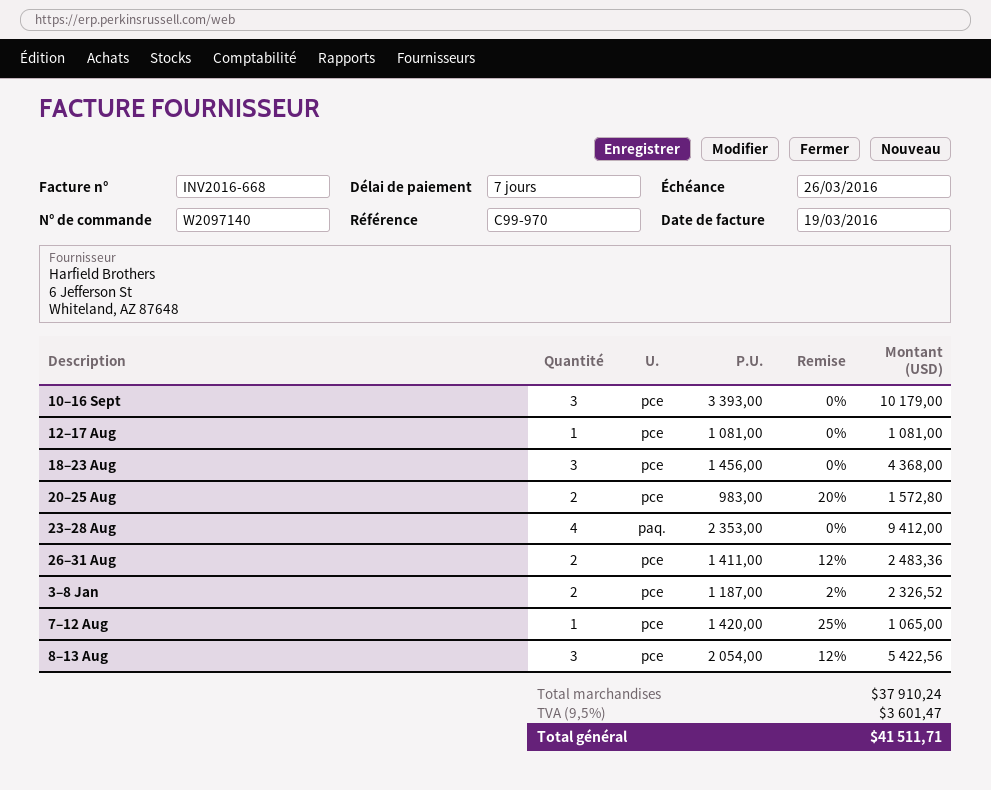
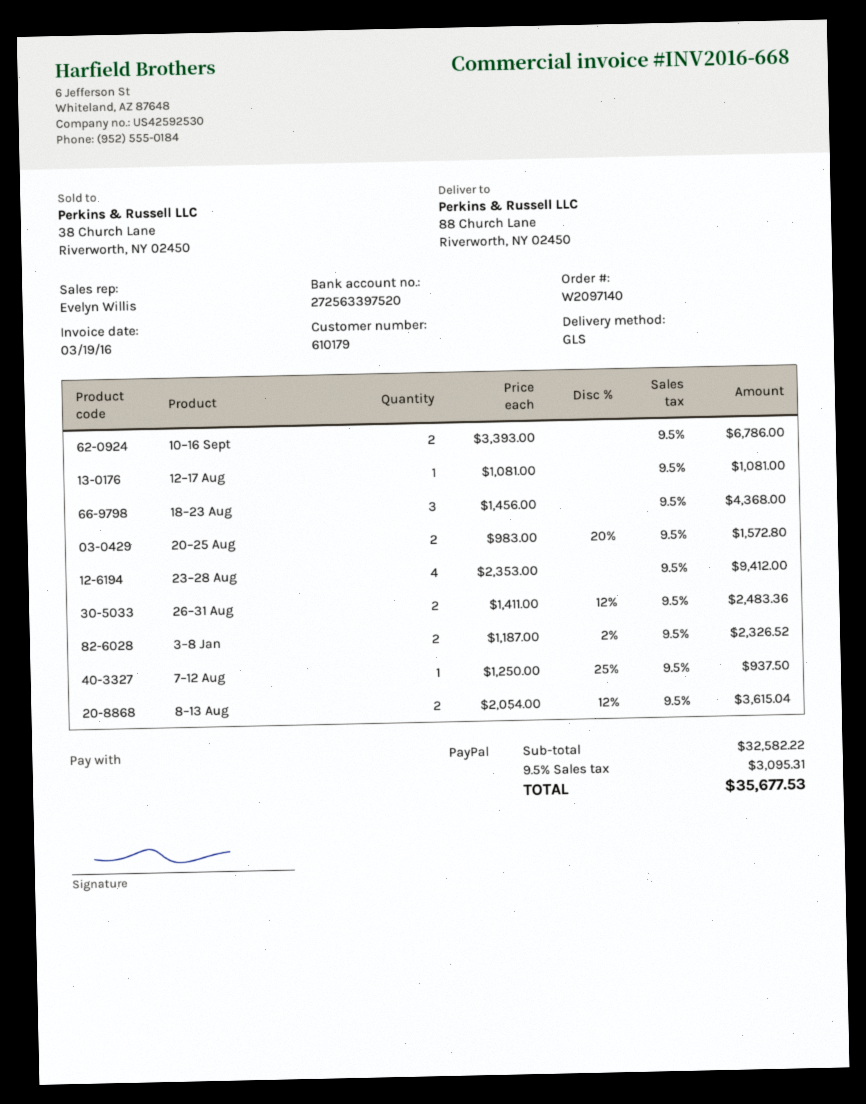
10–16 Sept: 3 x 3393.00 = 10179.00 -> 2 x 3393.00 = 6786.00
7–12 Aug: 1 x 1420.00 - 25% = 1065.00 -> 1 x 1250.00 - 25% = 937.50
8–13 Aug: 3 x 2054.00 - 12% = 5422.56 -> 2 x 2054.00 - 12% = 3615.04
subtotal: 37910.24 -> 32582.22
tax: 9.5% = 3601.47 -> 9.5% = 3095.31
total: 41511.71 -> 35677.53

